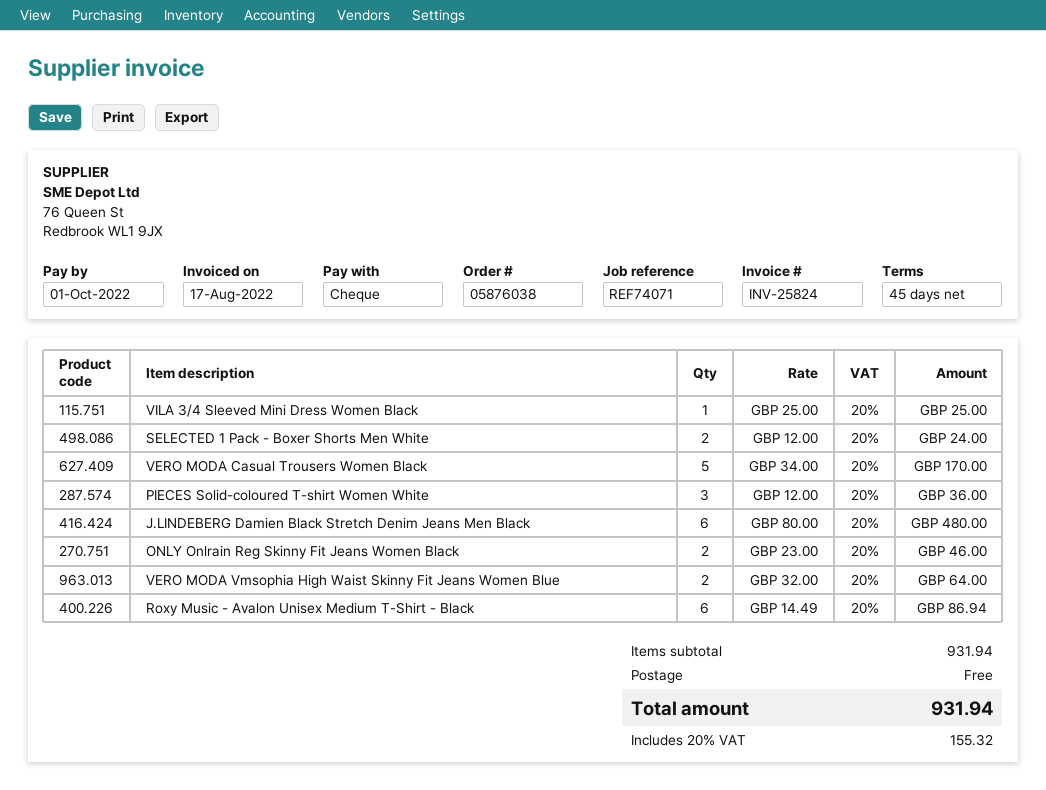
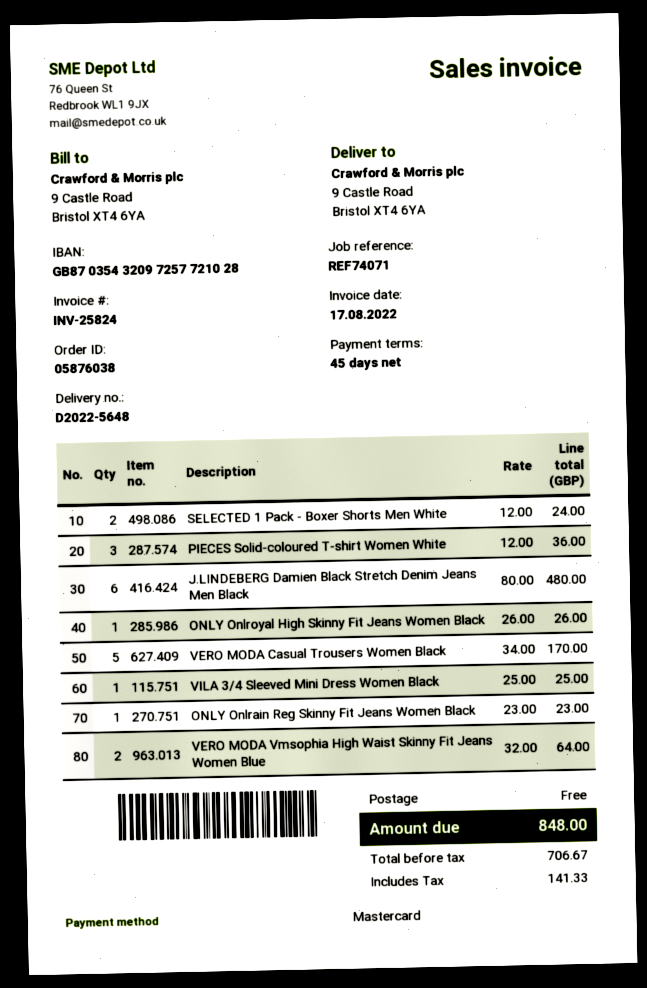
payment method: cheque -> Mastercard
ONLY Onlrain Reg Skinny Fit Jeans Women Black: 2 x 23.00 = 46.00 -> 1 x 23.00 = 23.00
Roxy Music - Avalon Unisex Medium T-Shirt - Black: 6 x 14.49 = 86.94 -> none
ONLY Onlroyal High Skinny Fit Jeans Women Black: none -> 1 x 26.00 = 26.00
tax: 155.32 -> 141.33
total: 931.94 -> 848.00

